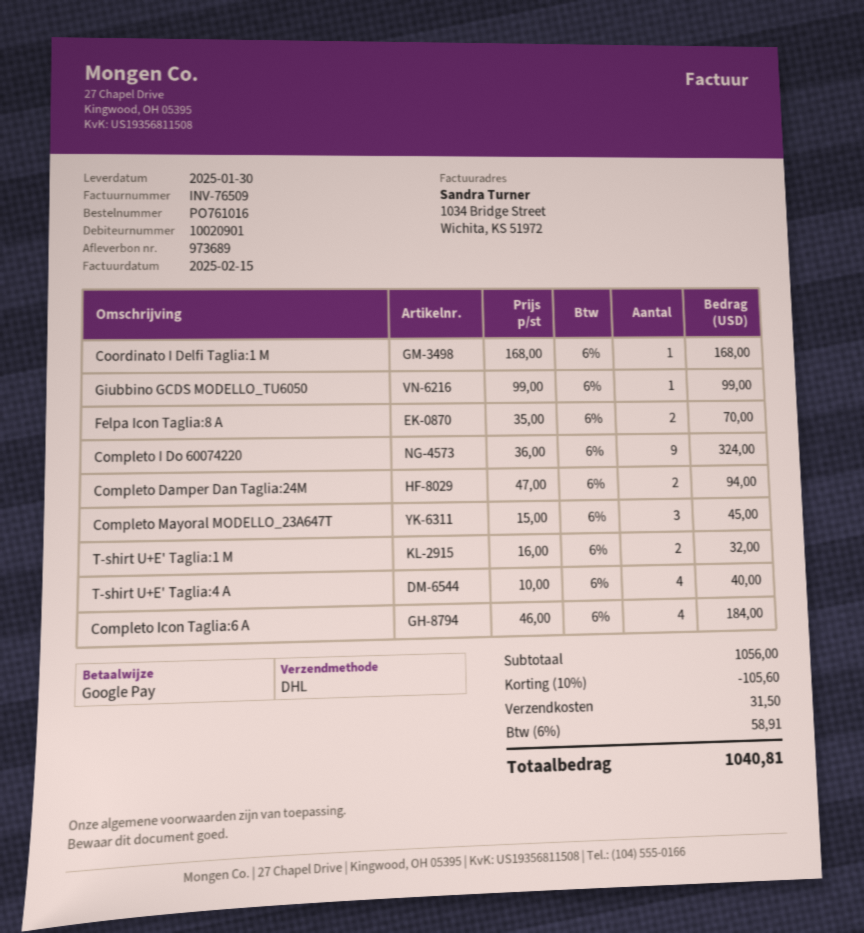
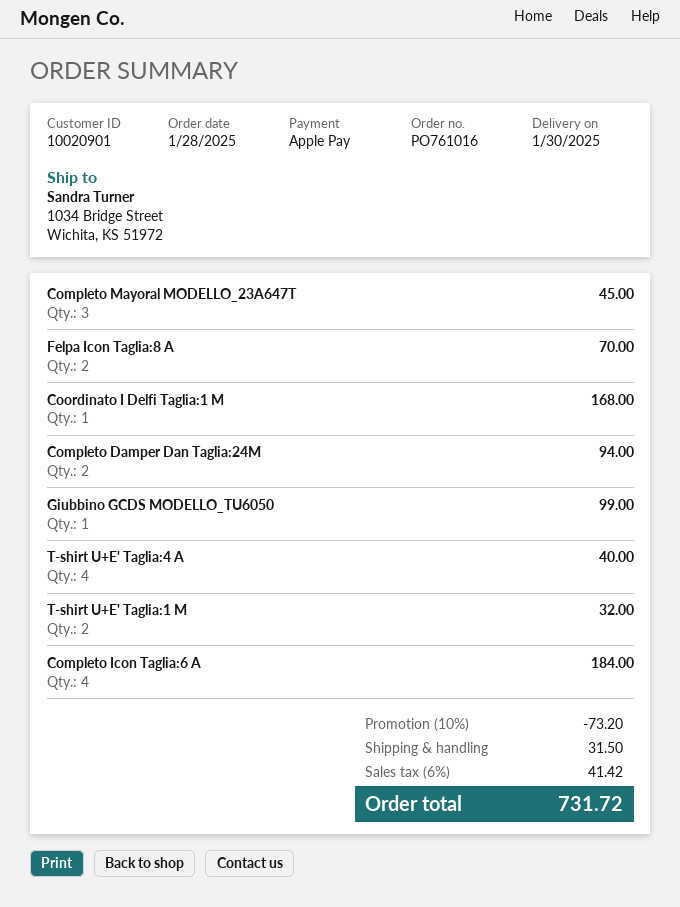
payment method: Google Pay -> Apple Pay
Completo I Do 60074220: 9 for 324.00 -> none
discount: 10% = 105.60 -> 10% = 73.20
tax: 6% = 58.91 -> 6% = 41.42
total: 1040.81 -> 731.72

